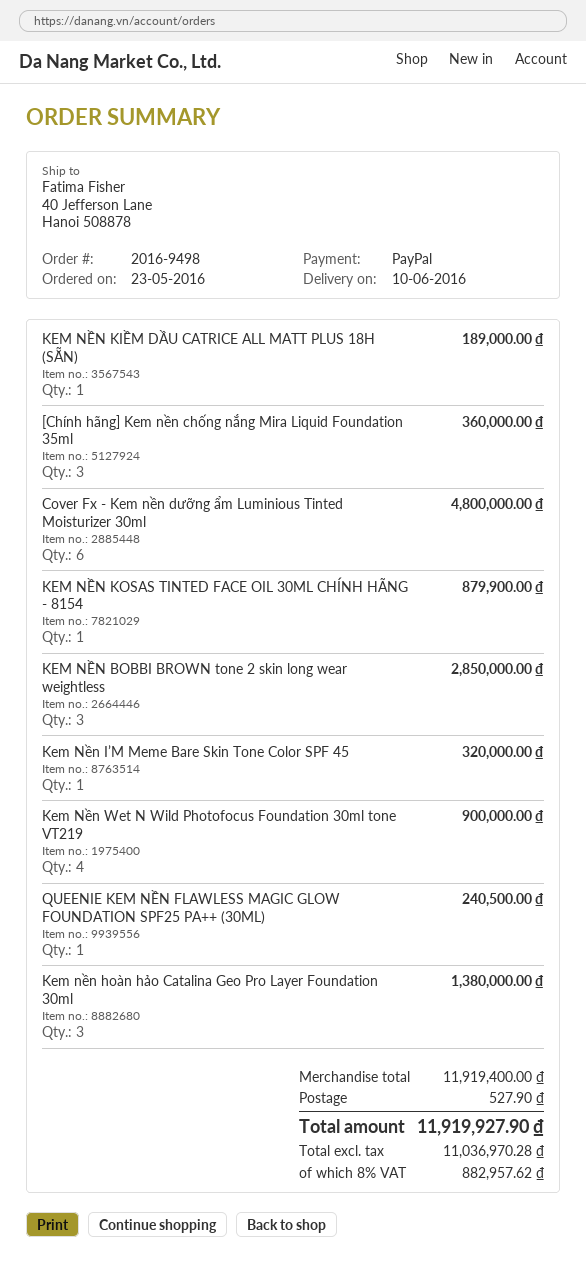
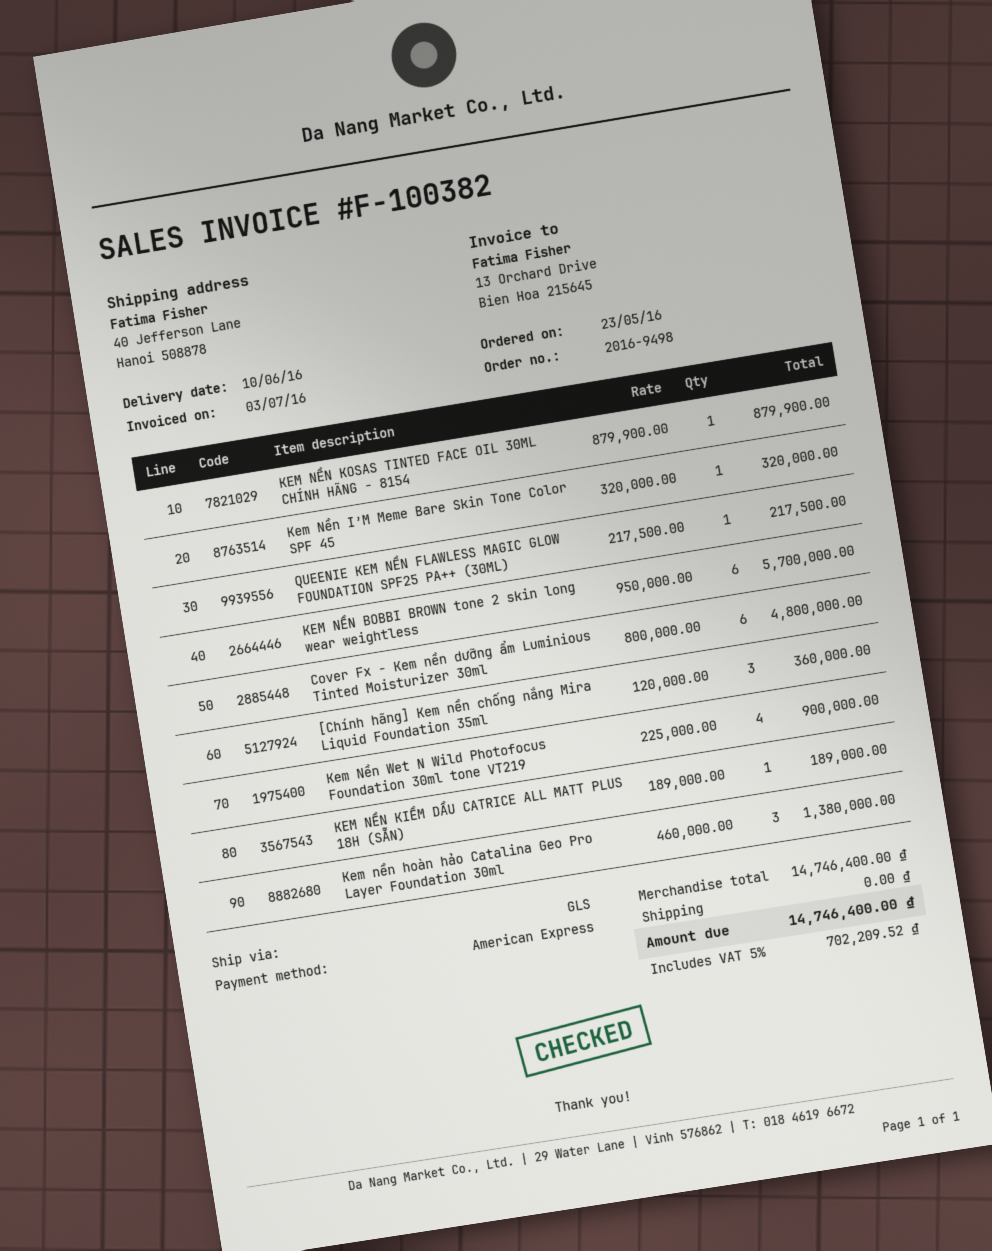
payment method: PayPal -> American Express
KEM NỀN BOBBI BROWN tone 2 skin long wear weightless: 3 for 2850000.00 -> 6 for 5700000.00
QUEENIE KEM NỀN FLAWLESS MAGIC GLOW FOUNDATION SPF25 PA++ (30ML): 1 for 240500.00 -> 1 for 217500.00
subtotal: 11919400.00 -> 14746400.00
shipping: 527.90 -> 0.00
tax: 8% = 882957.62 -> 5% = 702209.52
total: 11919927.90 -> 14746400.00

